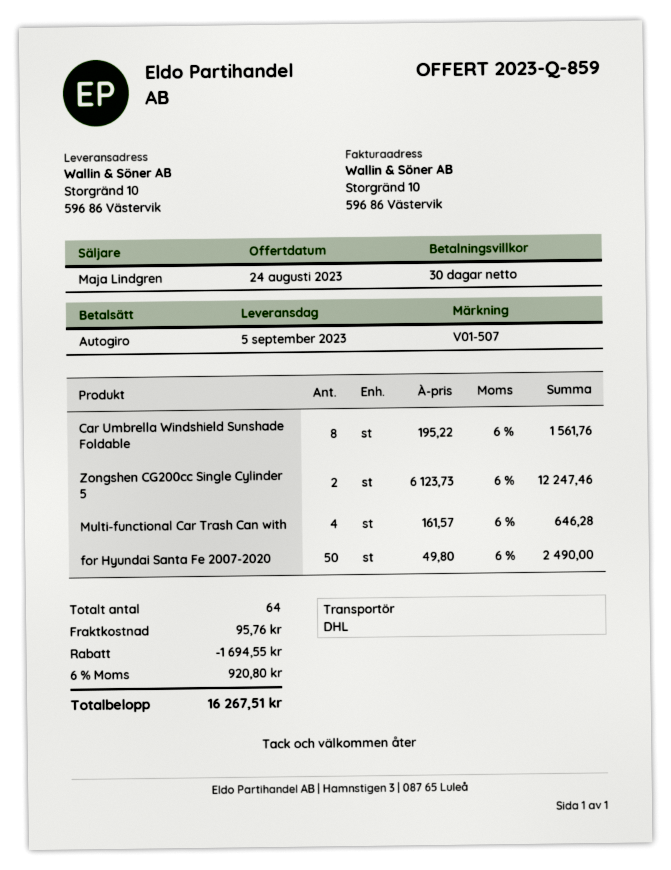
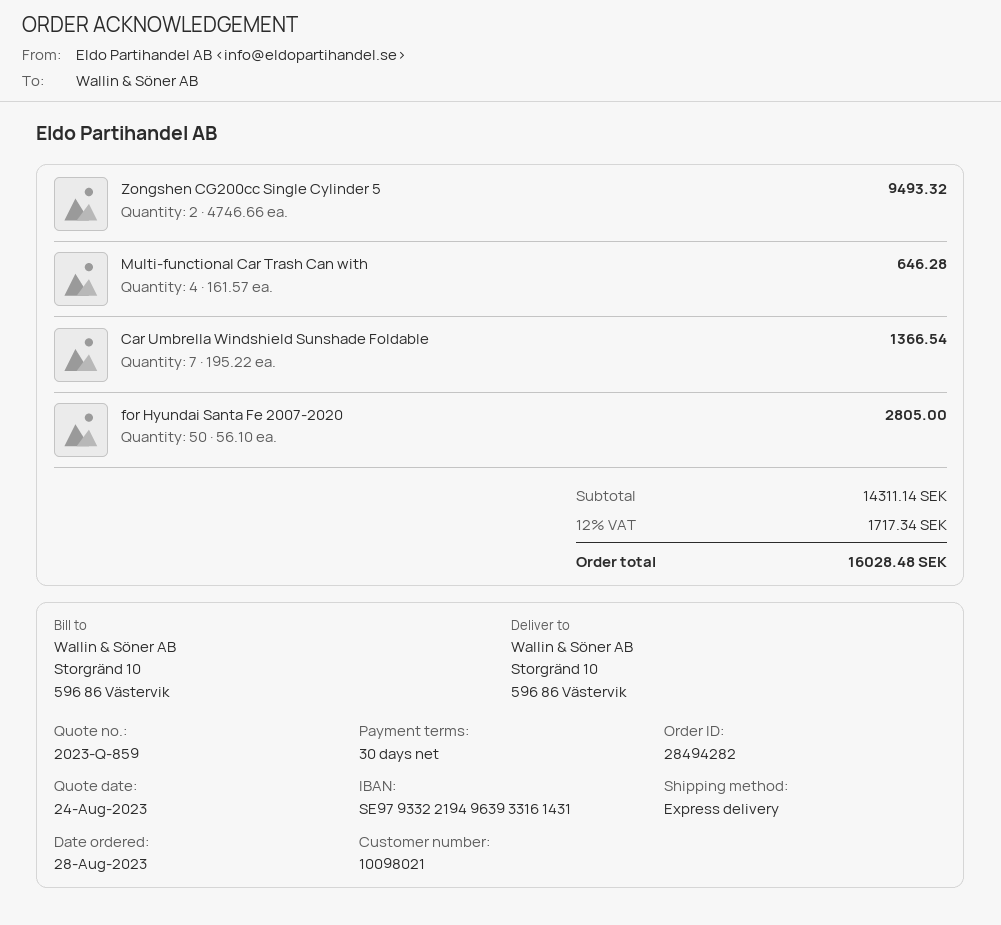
shipping method: DHL -> express
Car Umbrella Windshield Sunshade Foldable: 8 x 195.22 = 1561.76 -> 7 x 195.22 = 1366.54
Zongshen CG200cc Single Cylinder 5: 2 x 6123.73 = 12247.46 -> 2 x 4746.66 = 9493.32
for Hyundai Santa Fe 2007-2020: 50 x 49.80 = 2490.00 -> 50 x 56.10 = 2805.00
discount: 1694.55 -> none
shipping: 95.76 -> none
tax: 6% = 920.80 -> 12% = 1717.34
total: 16267.51 -> 16028.48

